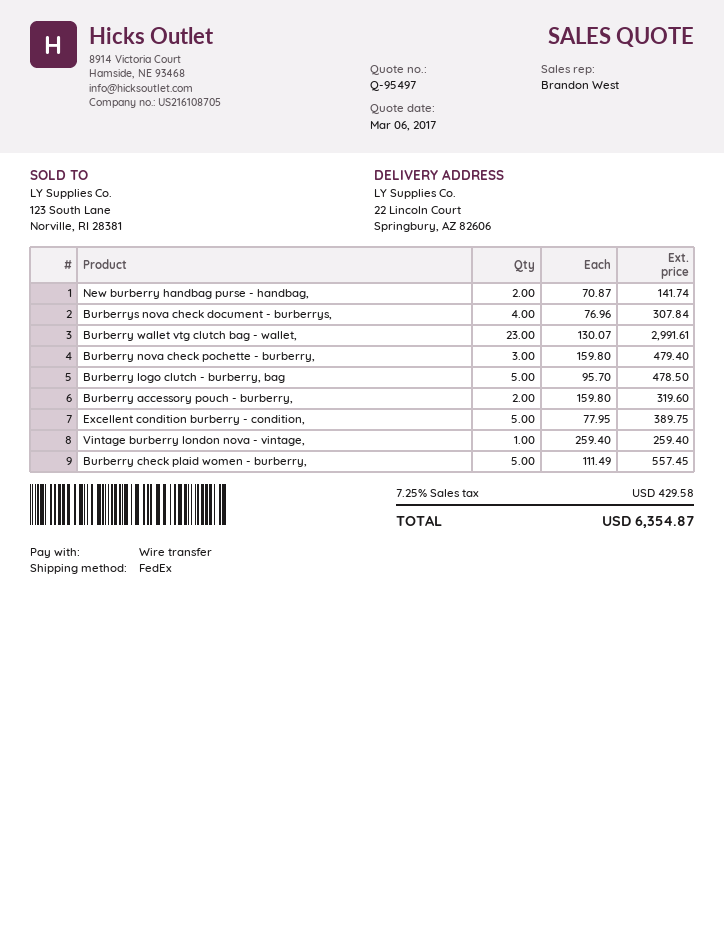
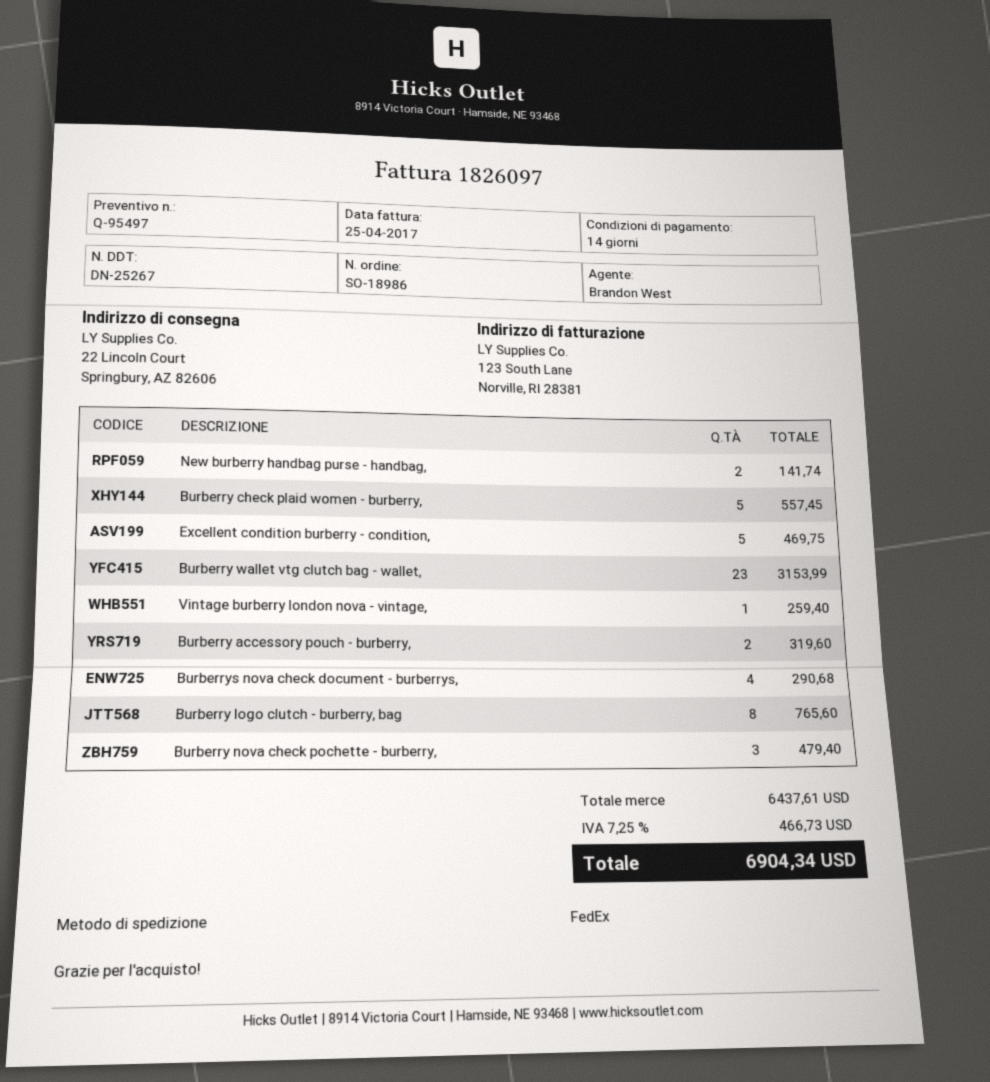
Burberrys nova check document - burberrys,: 4 for 307.84 -> 4 for 290.68
Burberry wallet vtg clutch bag - wallet,: 23 for 2991.61 -> 23 for 3153.99
Burberry logo clutch - burberry, bag: 5 for 478.50 -> 8 for 765.60
Excellent condition burberry - condition,: 5 for 389.75 -> 5 for 469.75
tax: 7.25% = 429.58 -> 7.25% = 466.73
total: 6354.87 -> 6904.34

